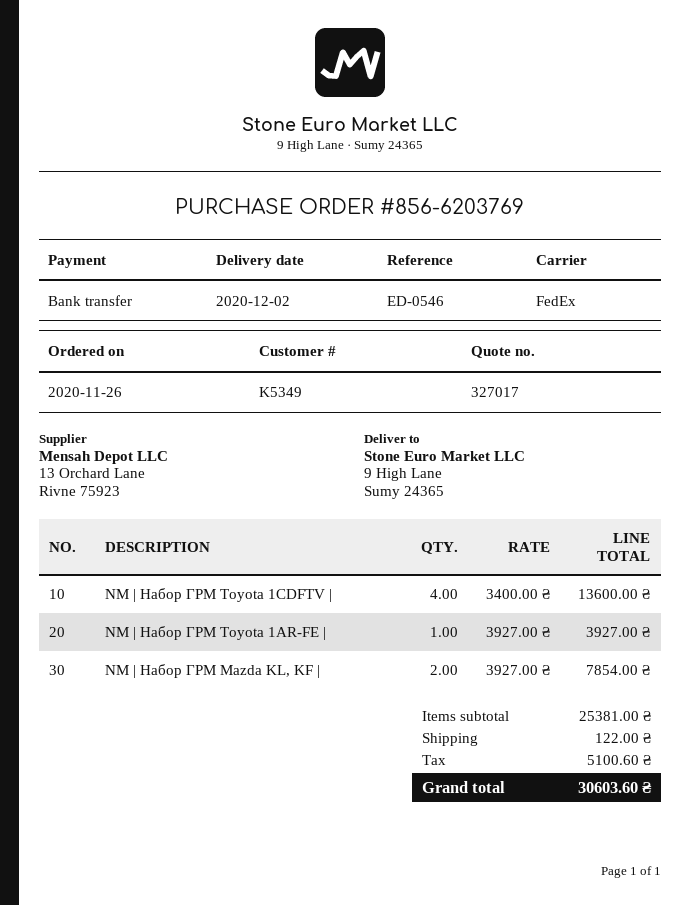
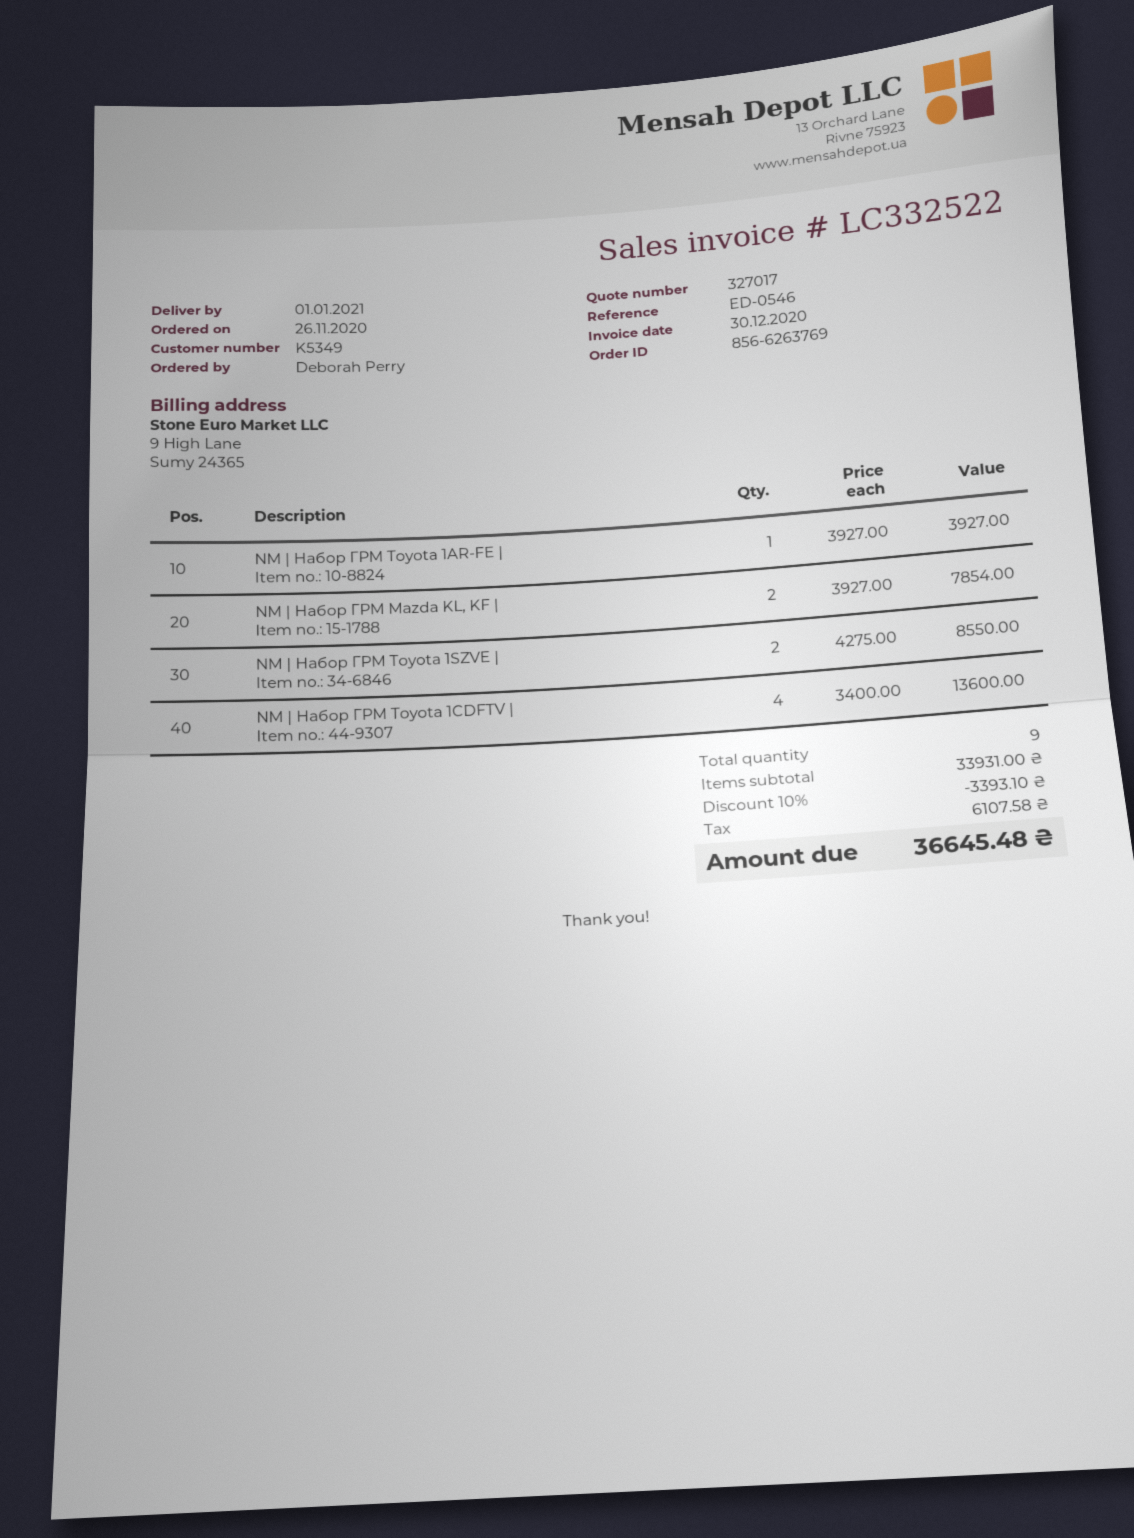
order number: 856-6203769 -> 856-6263769
delivery date: 2020-12-02 -> 2021-01-01
NM | Набор ГРМ Toyota 1SZVE |: none -> 2 x 4275.00 = 8550.00
subtotal: 25381.00 -> 33931.00
discount: none -> 10% = 3393.10
shipping: 122.00 -> none
tax: 5100.60 -> 6107.58
total: 30603.60 -> 36645.48

